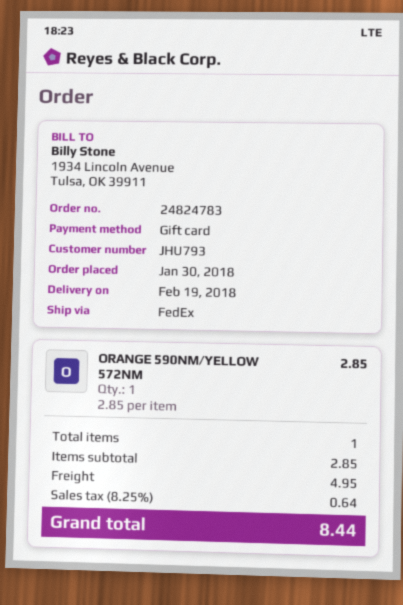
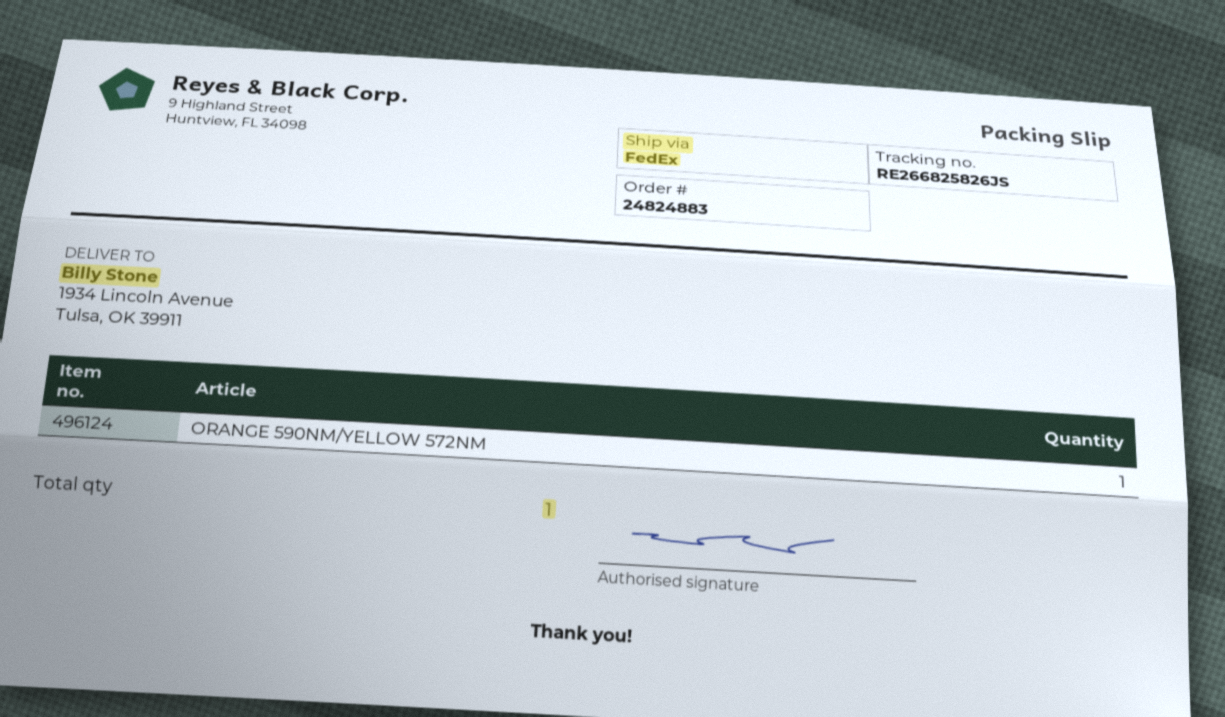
order number: 24824783 -> 24824883

